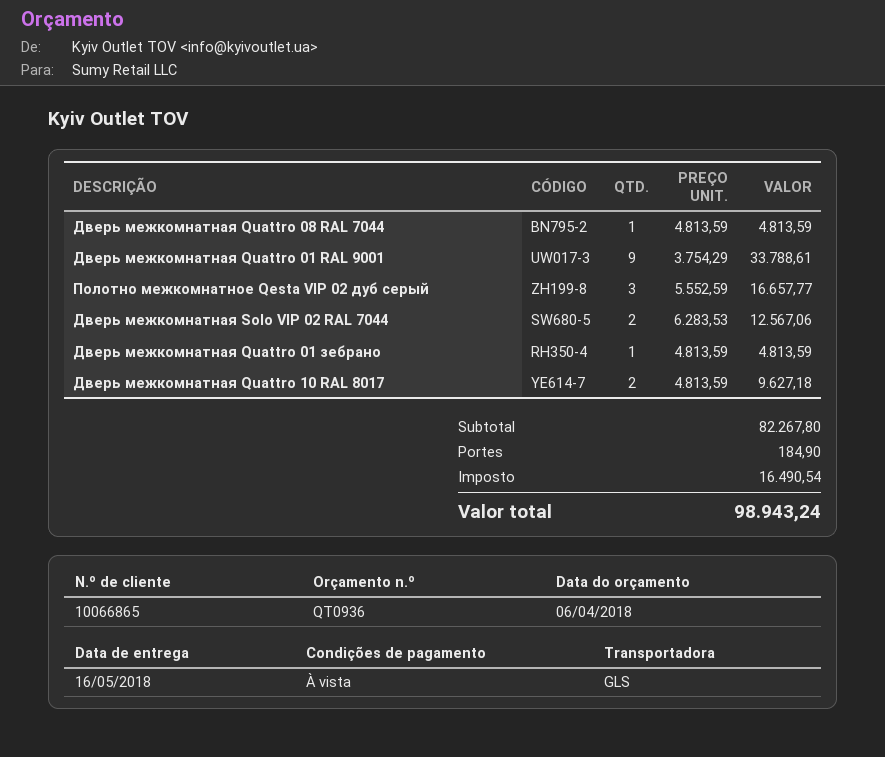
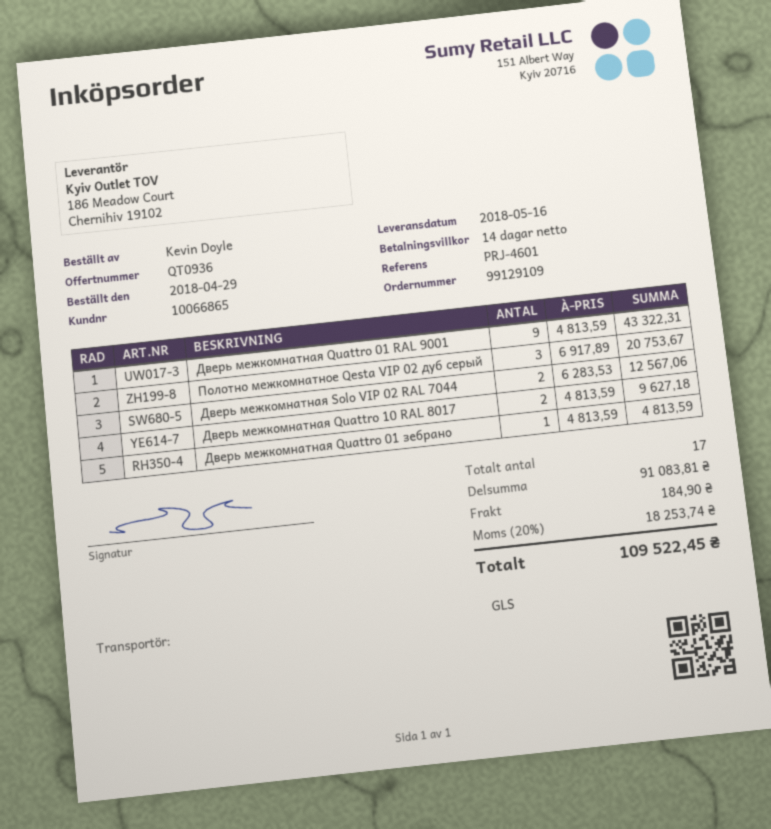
payment terms: on receipt -> 14 days
Дверь межкомнатная Quattro 08 RAL 7044: 1 x 4813.59 = 4813.59 -> none
Дверь межкомнатная Quattro 01 RAL 9001: 9 x 3754.29 = 33788.61 -> 9 x 4813.59 = 43322.31
Полотно межкомнатное Qesta VIP 02 дуб серый: 3 x 5552.59 = 16657.77 -> 3 x 6917.89 = 20753.67
subtotal: 82267.80 -> 91083.81
tax: 16490.54 -> 18253.74
total: 98943.24 -> 109522.45

